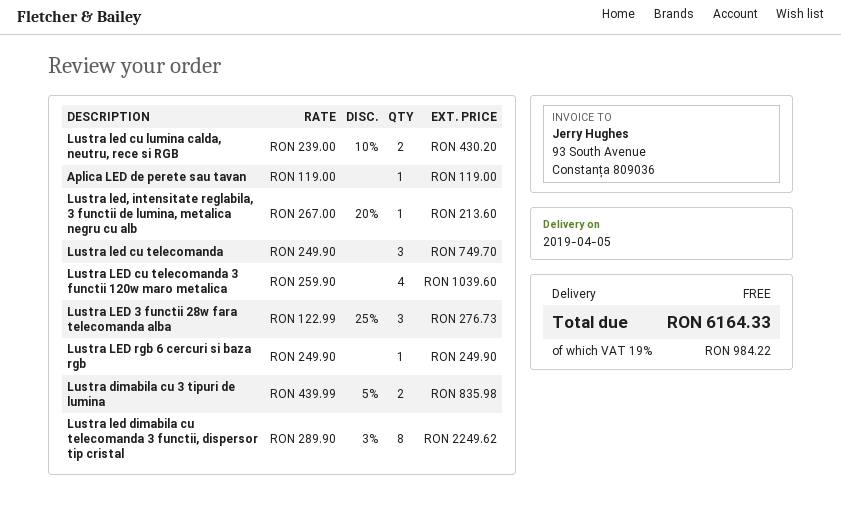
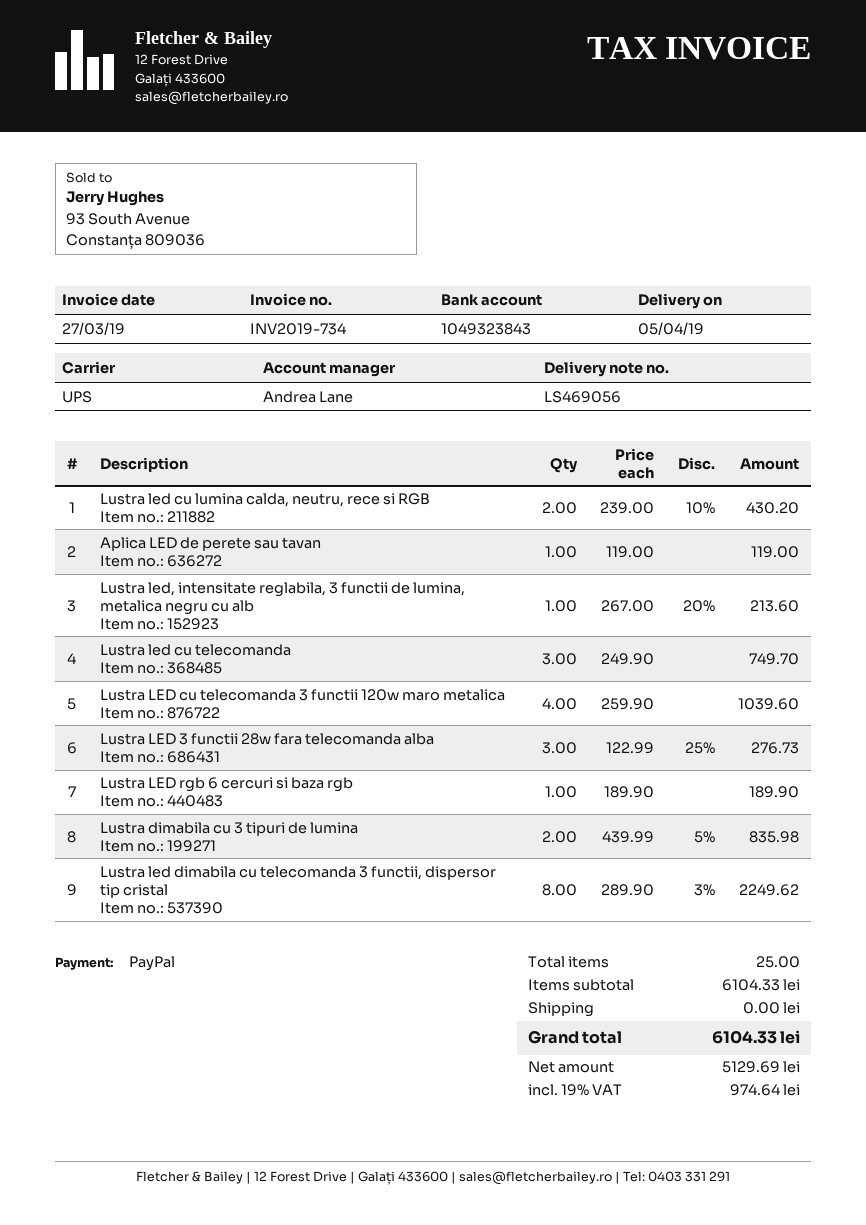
Lustra LED rgb 6 cercuri si baza rgb: 1 x 249.90 = 249.90 -> 1 x 189.90 = 189.90
tax: 19% = 984.22 -> 19% = 974.64
total: 6164.33 -> 6104.33

